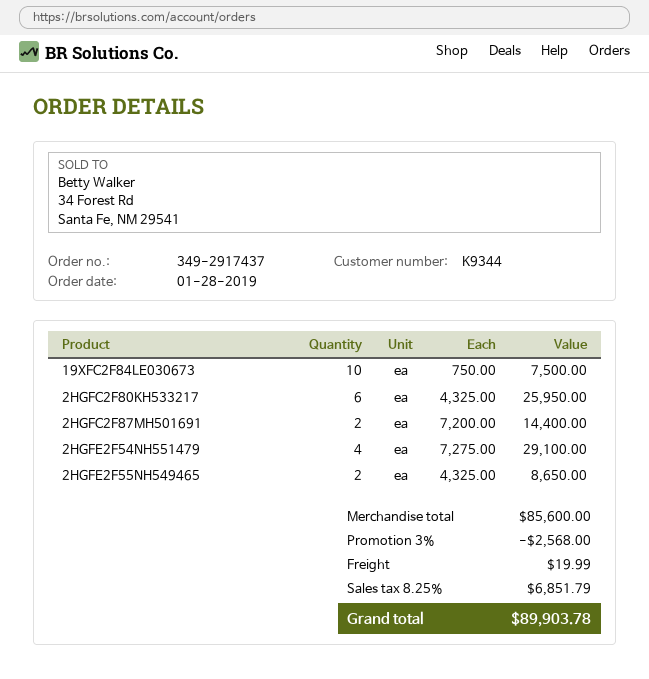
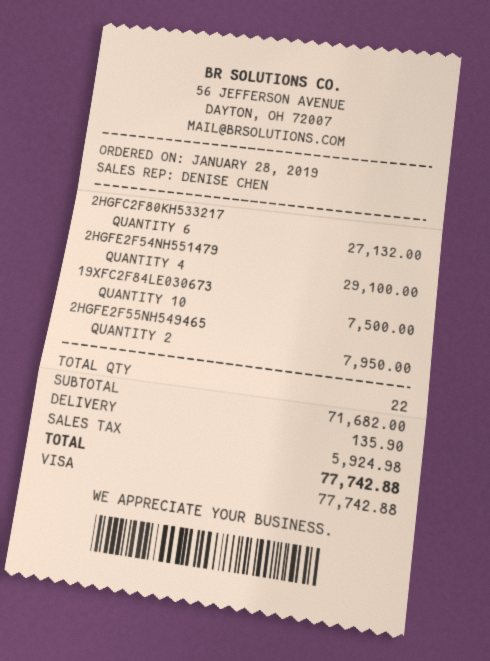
2HGFC2F80KH533217: 6 for 25950.00 -> 6 for 27132.00
2HGFC2F87MH501691: 2 for 14400.00 -> none
2HGFE2F55NH549465: 2 for 8650.00 -> 2 for 7950.00
subtotal: 85600.00 -> 71682.00
discount: 3% = 2568.00 -> none
shipping: 19.99 -> 135.90
tax: 6851.79 -> 5924.98
total: 89903.78 -> 77742.88

